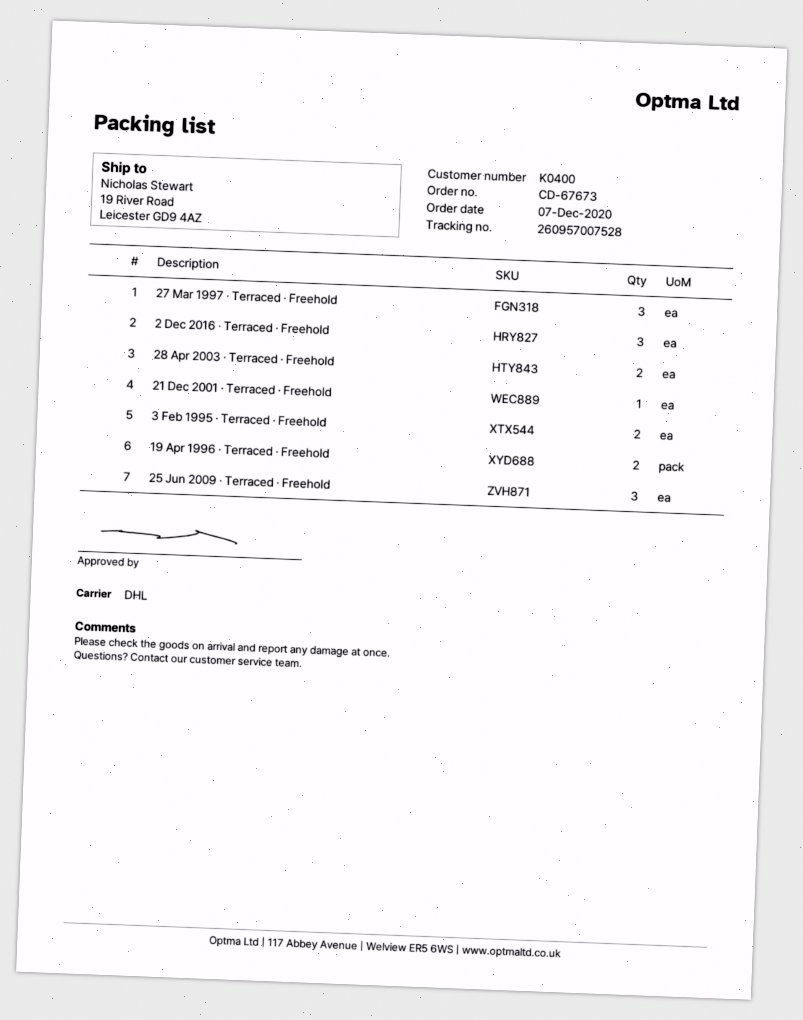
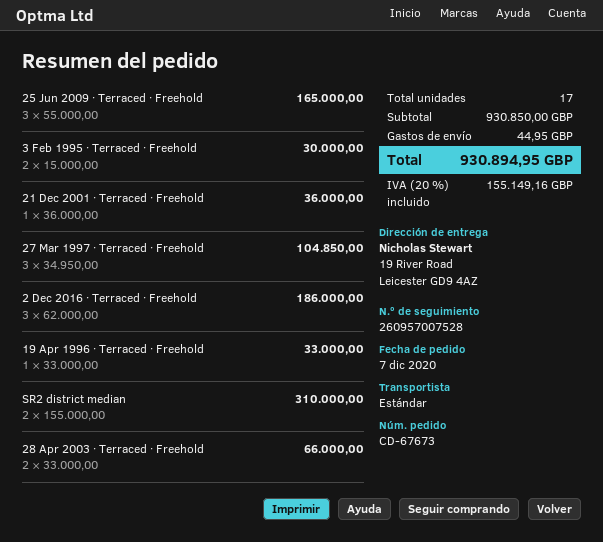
shipping method: DHL -> standard
19 Apr 1996 · Terraced · Freehold: 2 -> 1
SR2 district median: none -> 2

